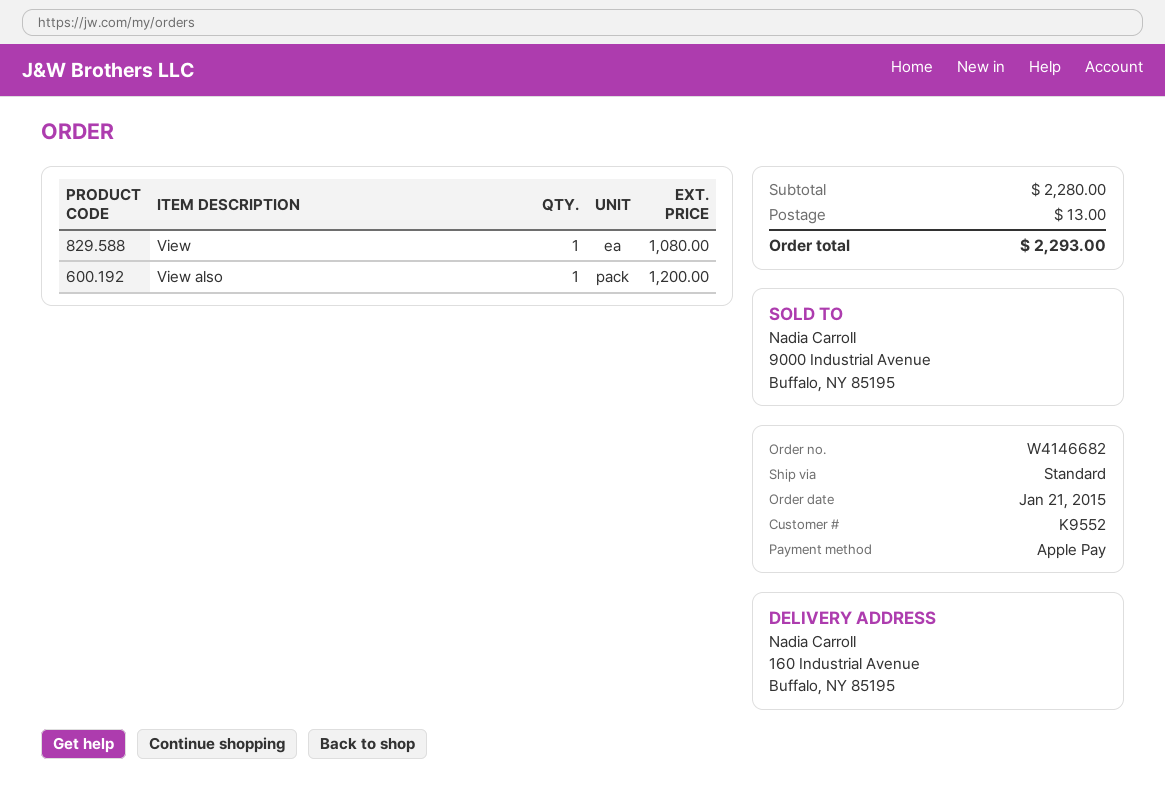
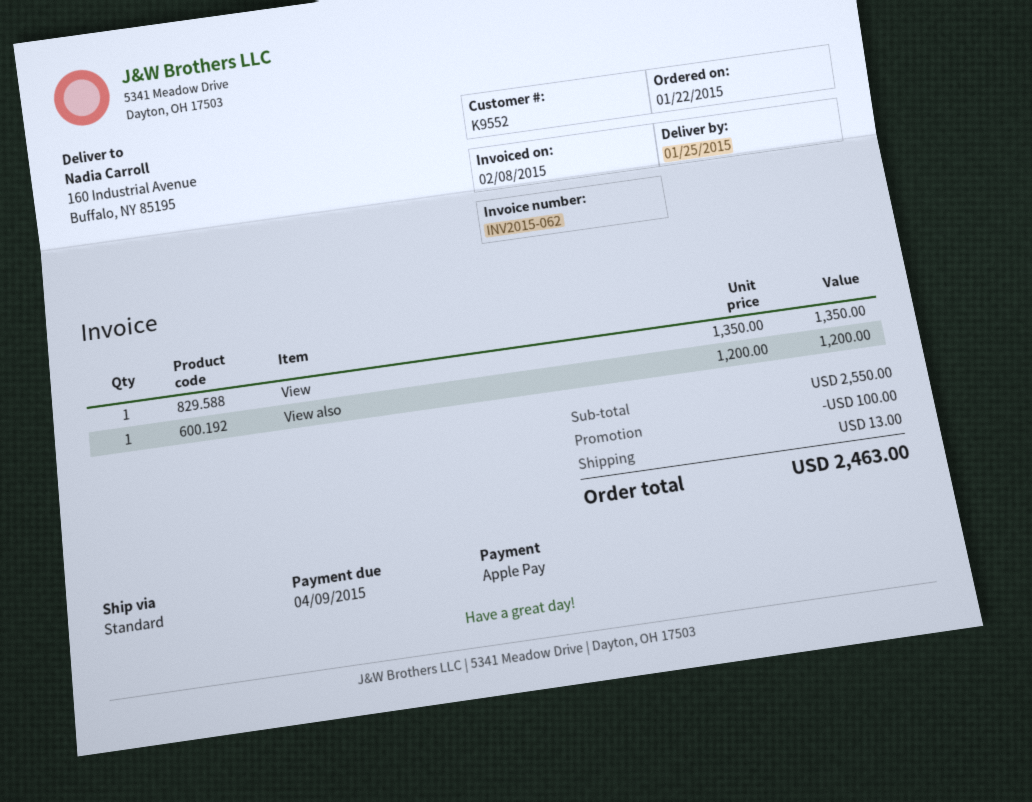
order date: 2015-01-21 -> 2015-01-22
View: 1 for 1080.00 -> 1 for 1350.00
subtotal: 2280.00 -> 2550.00
discount: none -> 100.00
total: 2293.00 -> 2463.00

